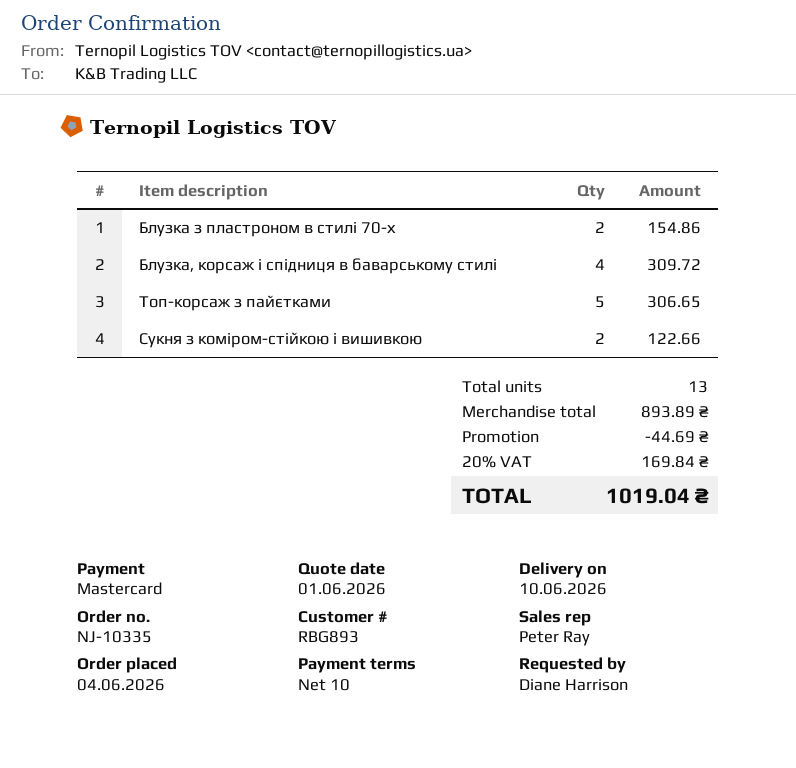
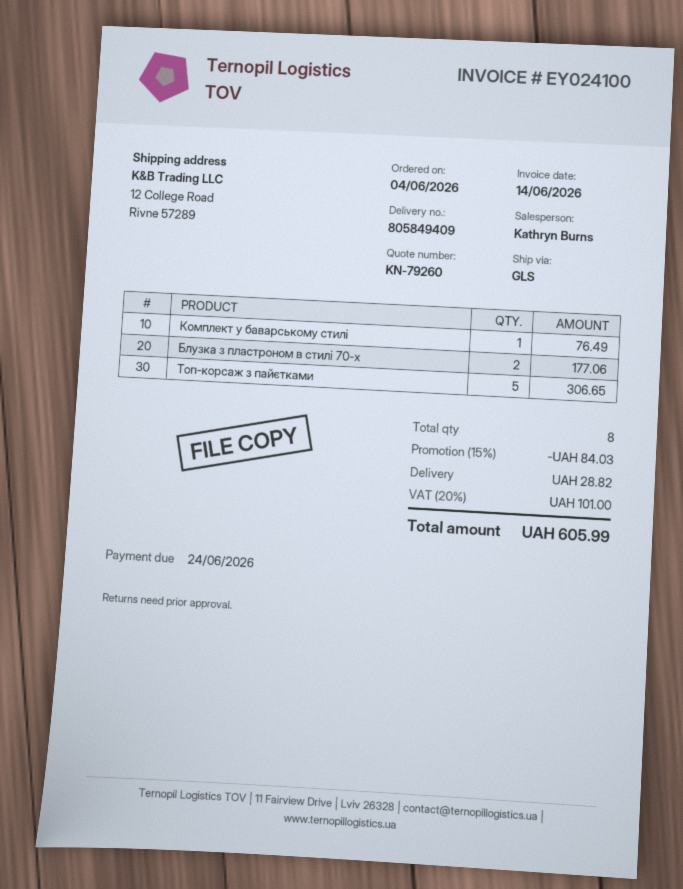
sales rep: Peter Ray -> Kathryn Burns
Блузка з пластроном в стилі 70-х: 2 for 154.86 -> 2 for 177.06
Блузка, корсаж і спідниця в баварському стилі: 4 for 309.72 -> none
Сукня з коміром-стійкою і вишивкою: 2 for 122.66 -> none
Комплект у баварському стилі: none -> 1 for 76.49
total quantity: 13 -> 8
discount: 44.69 -> 84.03
shipping: none -> 28.82
tax: 20% = 169.84 -> 20% = 101.00
total: 1019.04 -> 605.99

